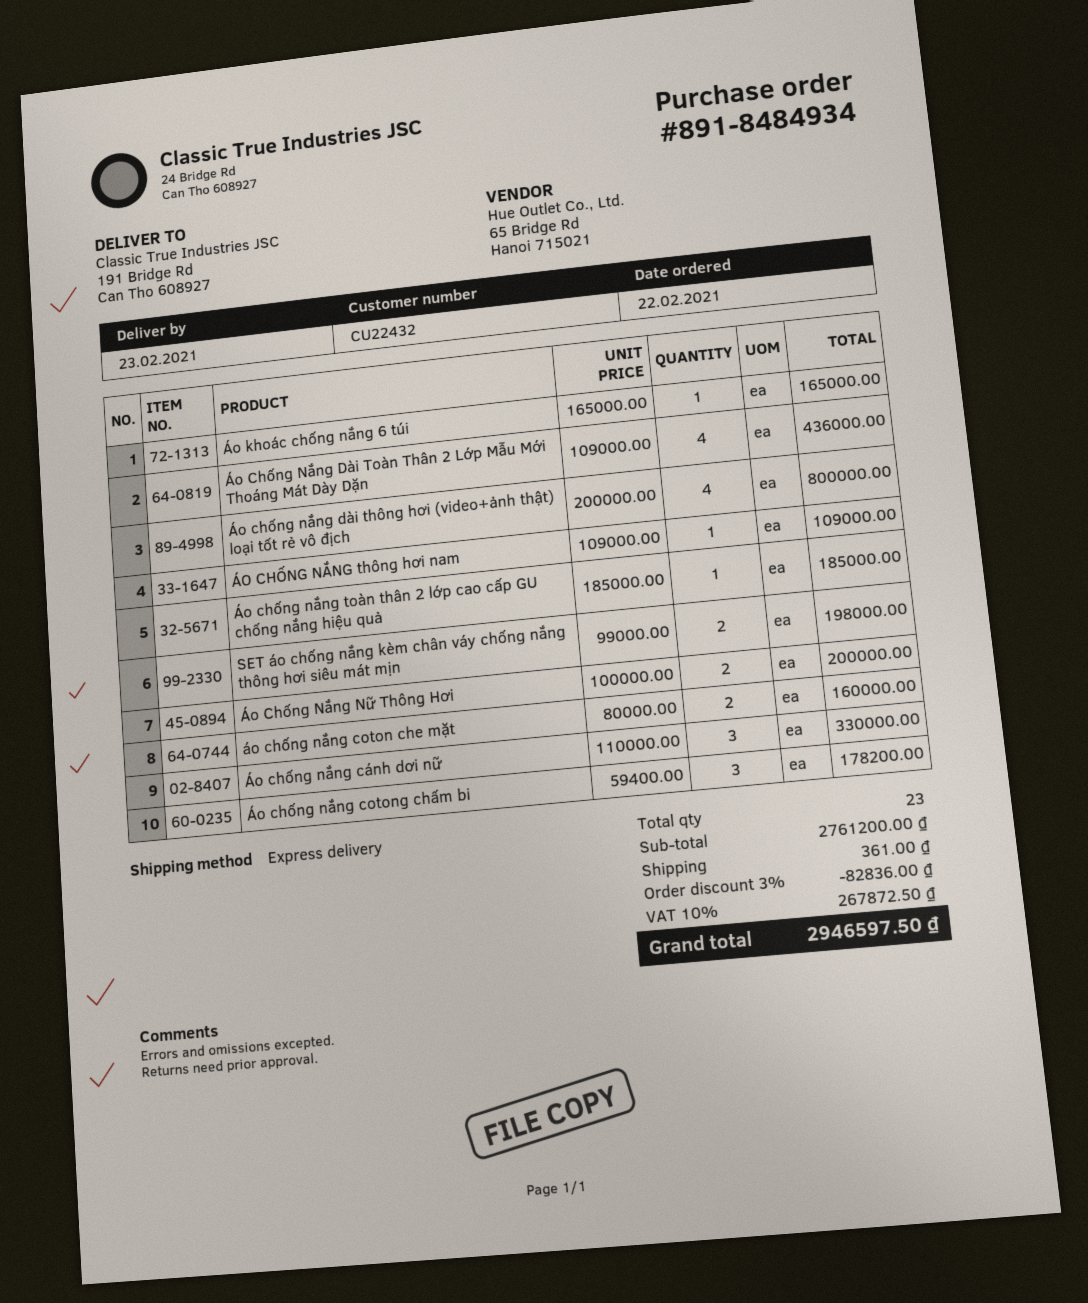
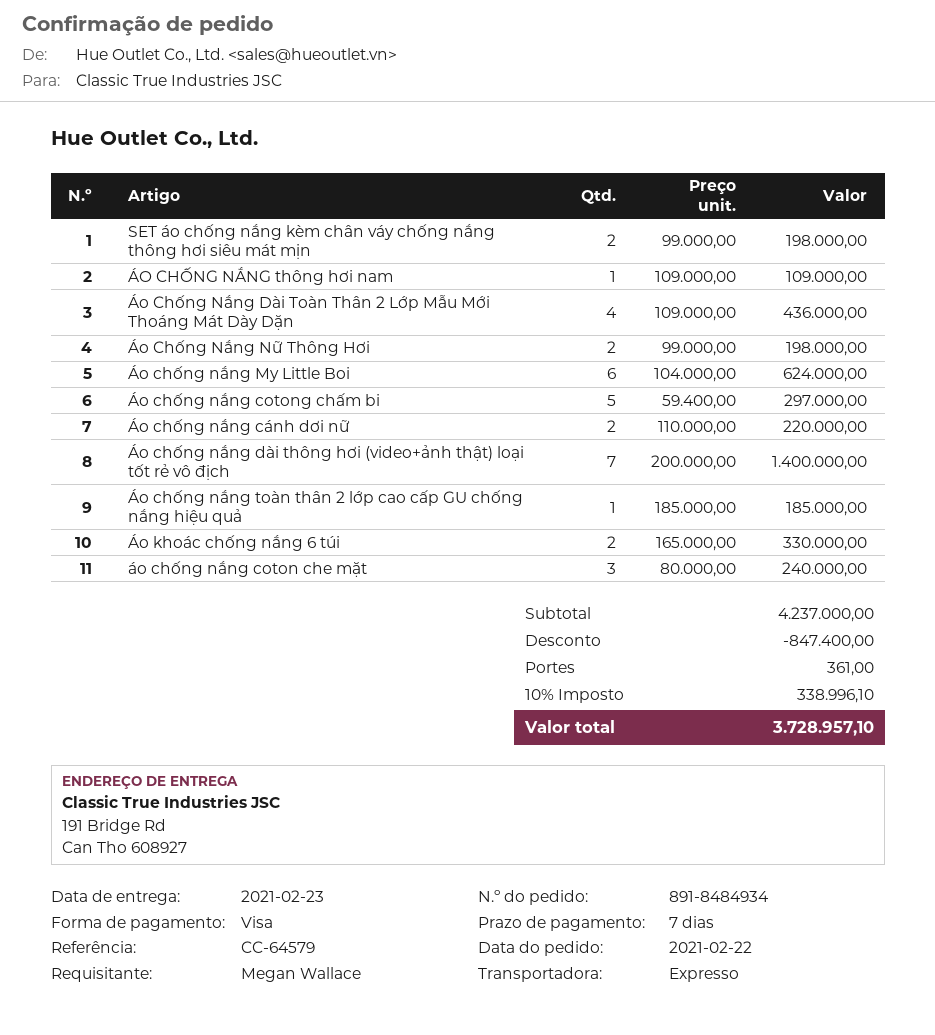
Áo khoác chống nắng 6 túi: 1 x 165000.00 = 165000.00 -> 2 x 165000.00 = 330000.00
Áo chống nắng dài thông hơi (video+ảnh thật) loại tốt rẻ vô địch: 4 x 200000.00 = 800000.00 -> 7 x 200000.00 = 1400000.00
Áo Chống Nắng Nữ Thông Hơi: 2 x 100000.00 = 200000.00 -> 2 x 99000.00 = 198000.00
áo chống nắng coton che mặt: 2 x 80000.00 = 160000.00 -> 3 x 80000.00 = 240000.00
Áo chống nắng cánh dơi nữ: 3 x 110000.00 = 330000.00 -> 2 x 110000.00 = 220000.00
Áo chống nắng cotong chấm bi: 3 x 59400.00 = 178200.00 -> 5 x 59400.00 = 297000.00
Áo chống nắng My Little Boi: none -> 6 x 104000.00 = 624000.00
subtotal: 2761200.00 -> 4237000.00
discount: 82836.00 -> 847400.00
tax: 10% = 267872.50 -> 10% = 338996.10
total: 2946597.50 -> 3728957.10

